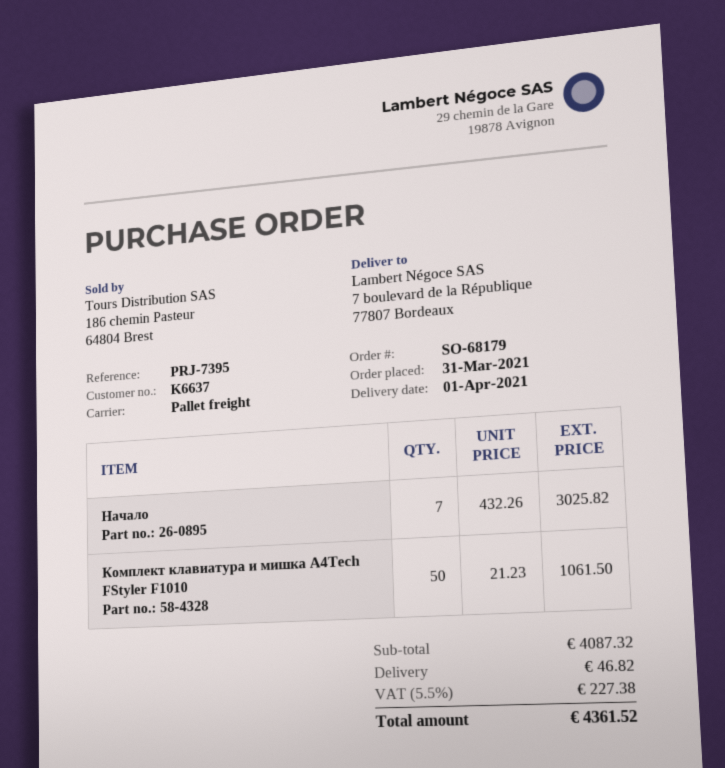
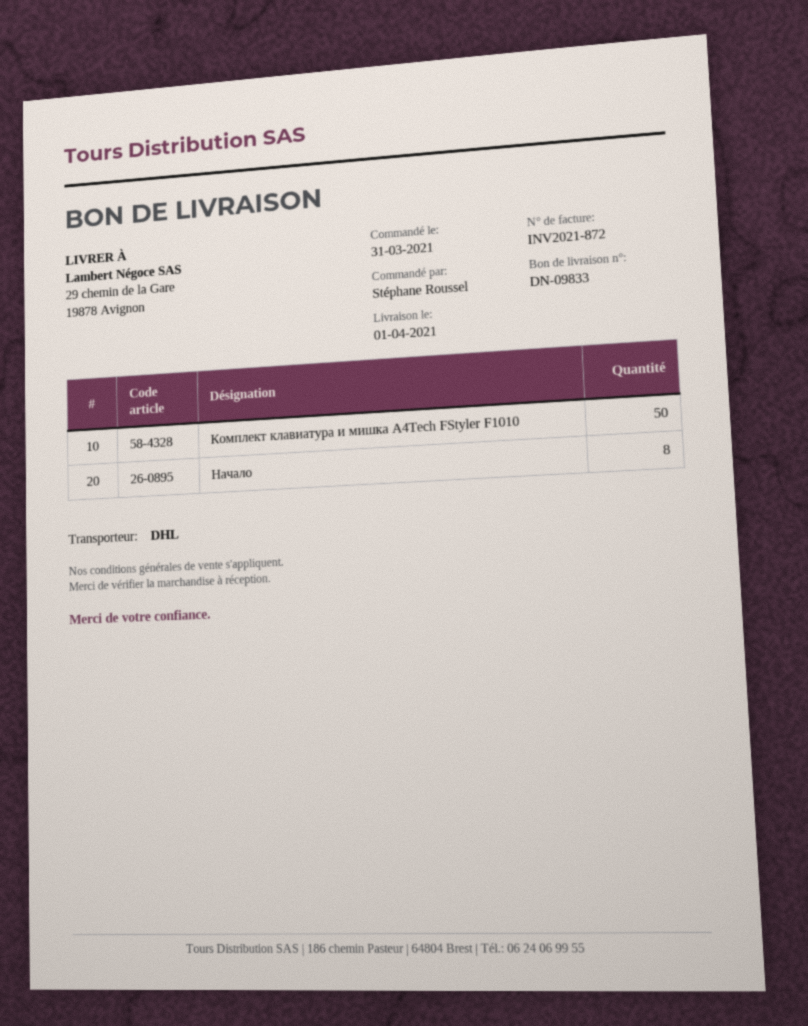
shipping method: pallet freight -> DHL
ship to: 7 boulevard de la République, 77807 Bordeaux -> 29 chemin de la Gare, 19878 Avignon
Начало: 7 -> 8

